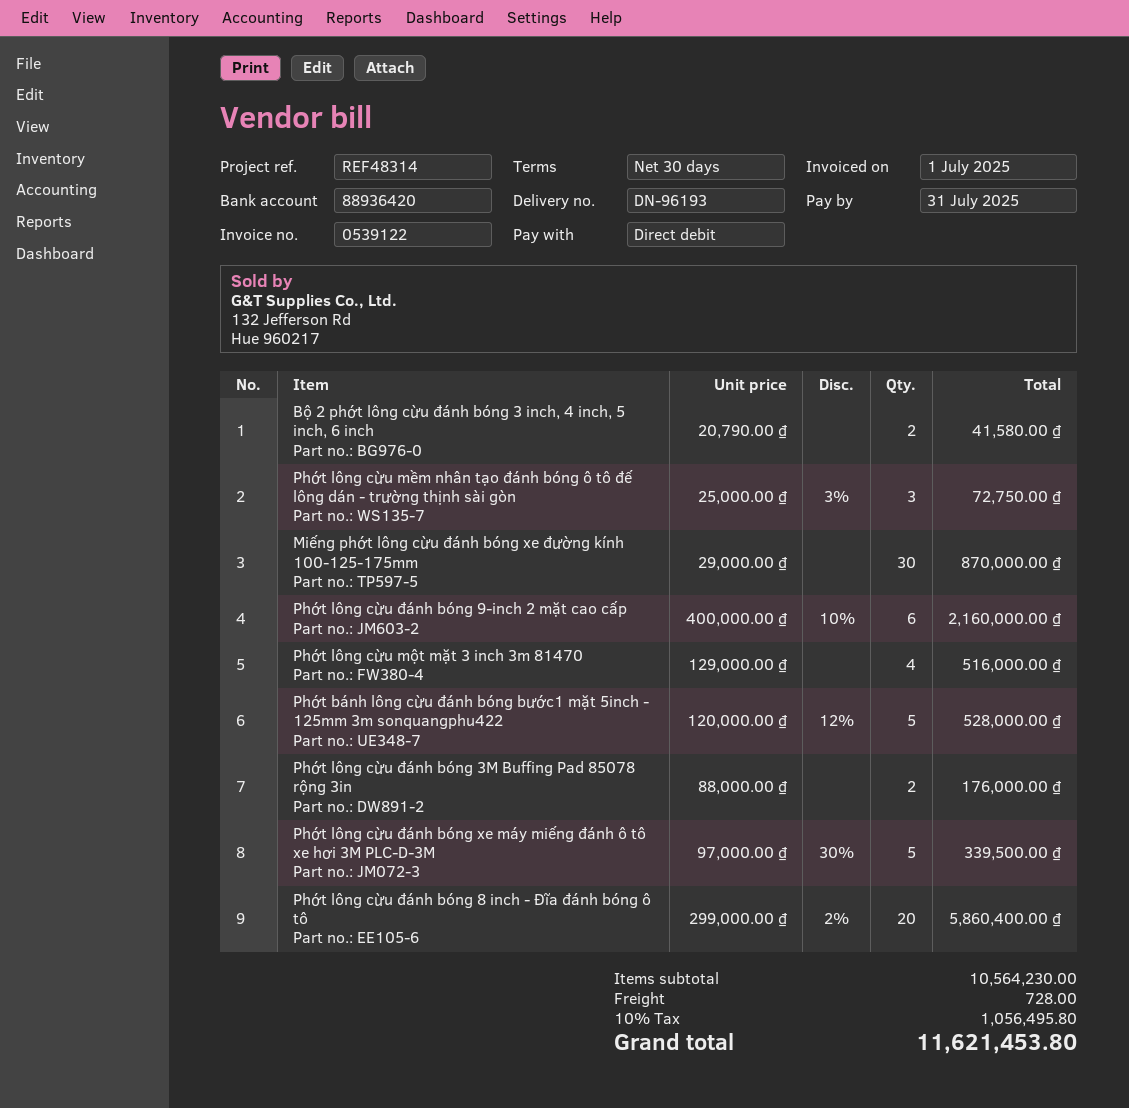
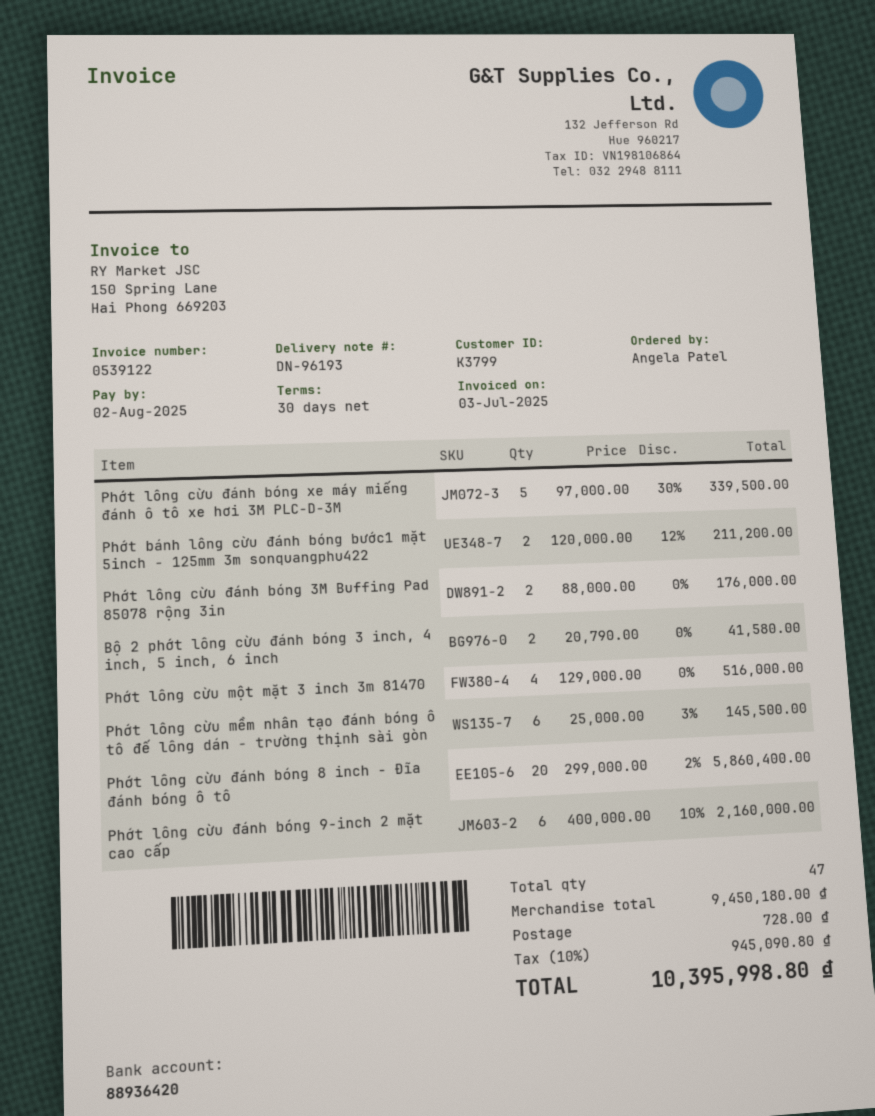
invoice date: 2025-07-01 -> 2025-07-03
due date: 2025-07-31 -> 2025-08-02
Phớt lông cừu mềm nhân tạo đánh bóng ô tô đế lông dán - trường thịnh sài gòn: 3 x 25000.00 - 3% = 72750.00 -> 6 x 25000.00 - 3% = 145500.00
Miếng phớt lông cừu đánh bóng xe đường kính 100-125-175mm: 30 x 29000.00 = 870000.00 -> none
Phớt bánh lông cừu đánh bóng bước1 mặt 5inch - 125mm 3m sonquangphu422: 5 x 120000.00 - 12% = 528000.00 -> 2 x 120000.00 - 12% = 211200.00
subtotal: 10564230.00 -> 9450180.00
tax: 10% = 1056495.80 -> 10% = 945090.80
total: 11621453.80 -> 10395998.80

